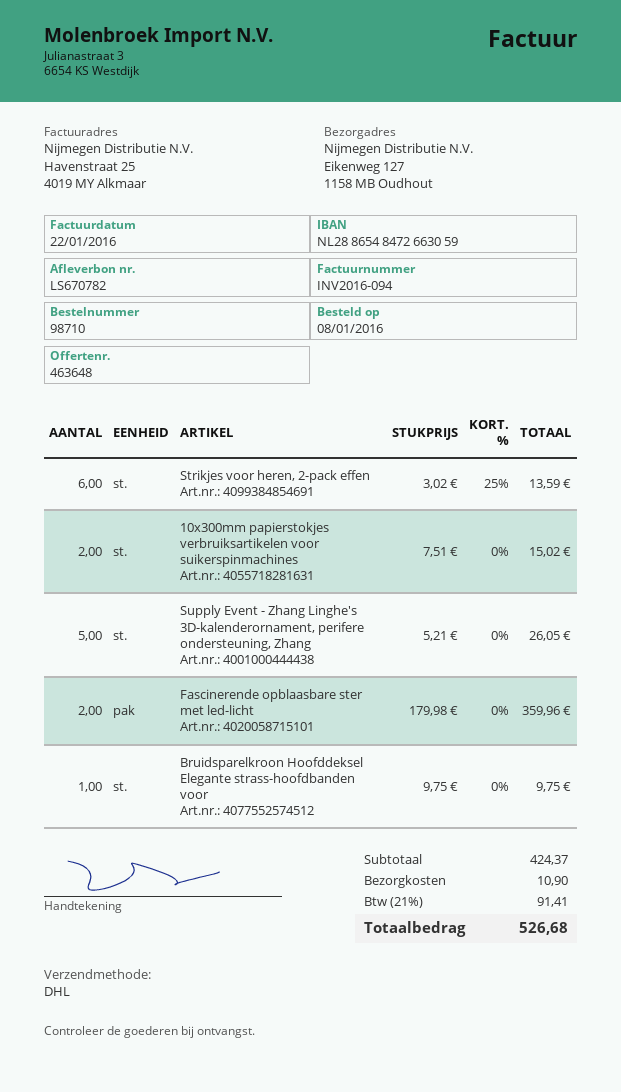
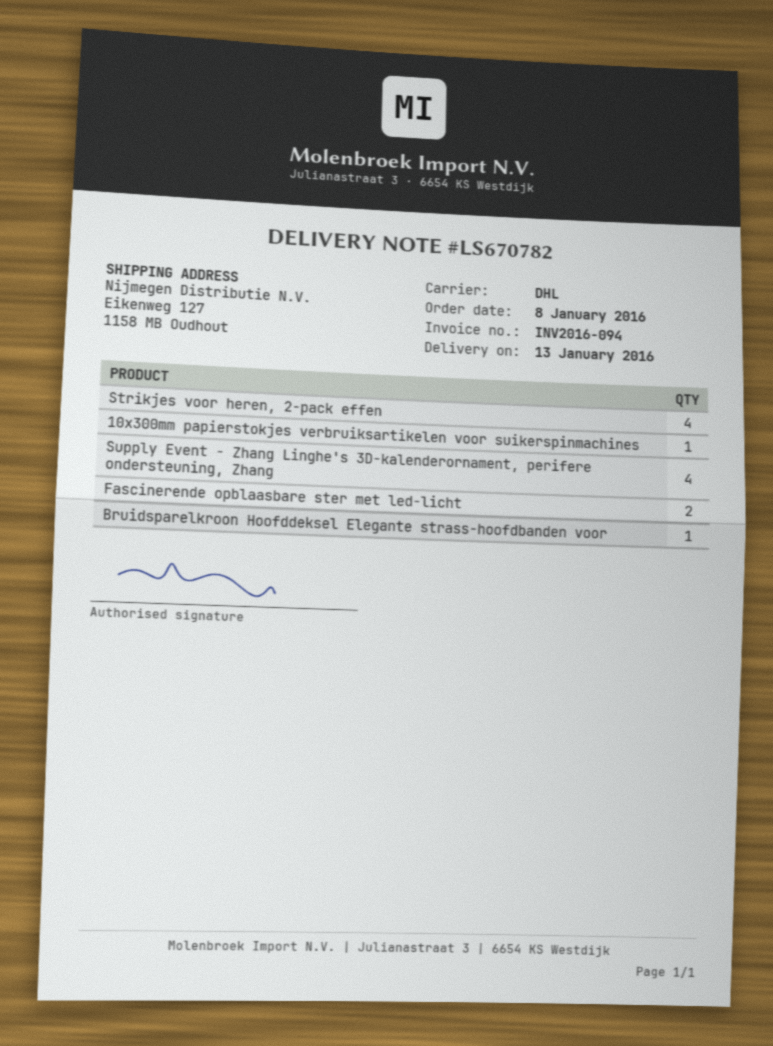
Strikjes voor heren, 2-pack effen: 6 -> 4
10x300mm papierstokjes verbruiksartikelen voor suikerspinmachines: 2 -> 1
Supply Event - Zhang Linghe's 3D-kalenderornament, perifere ondersteuning, Zhang: 5 -> 4

